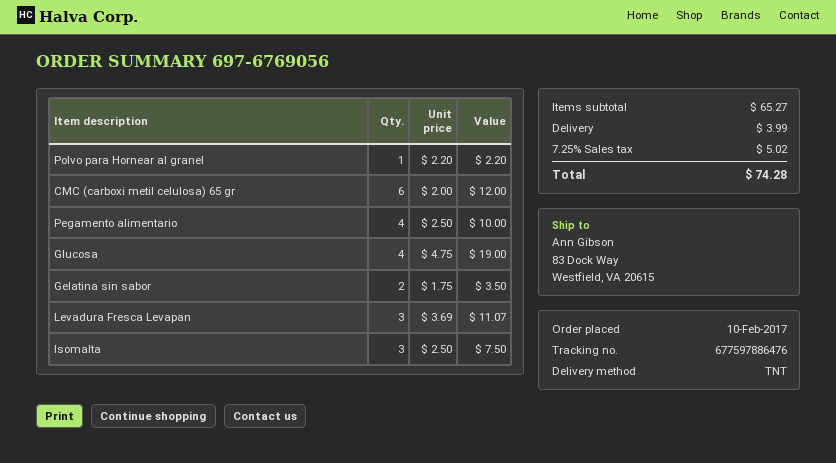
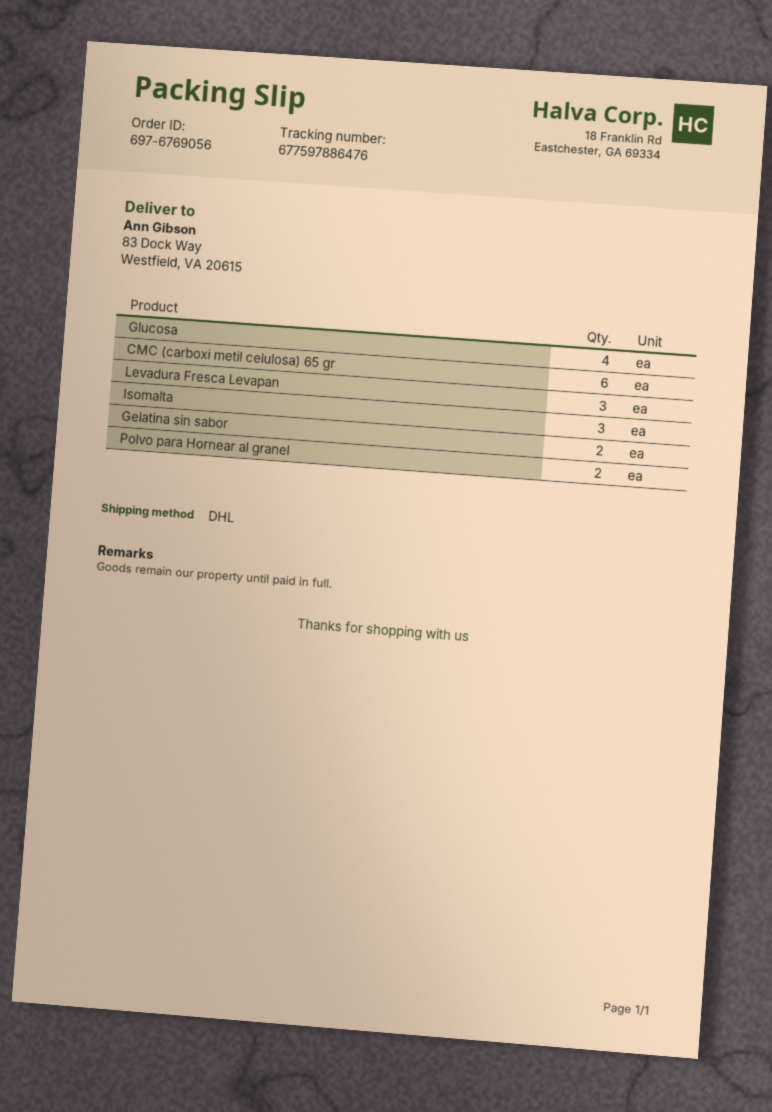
shipping method: TNT -> DHL
Polvo para Hornear al granel: 1 -> 2
Pegamento alimentario: 4 -> none

